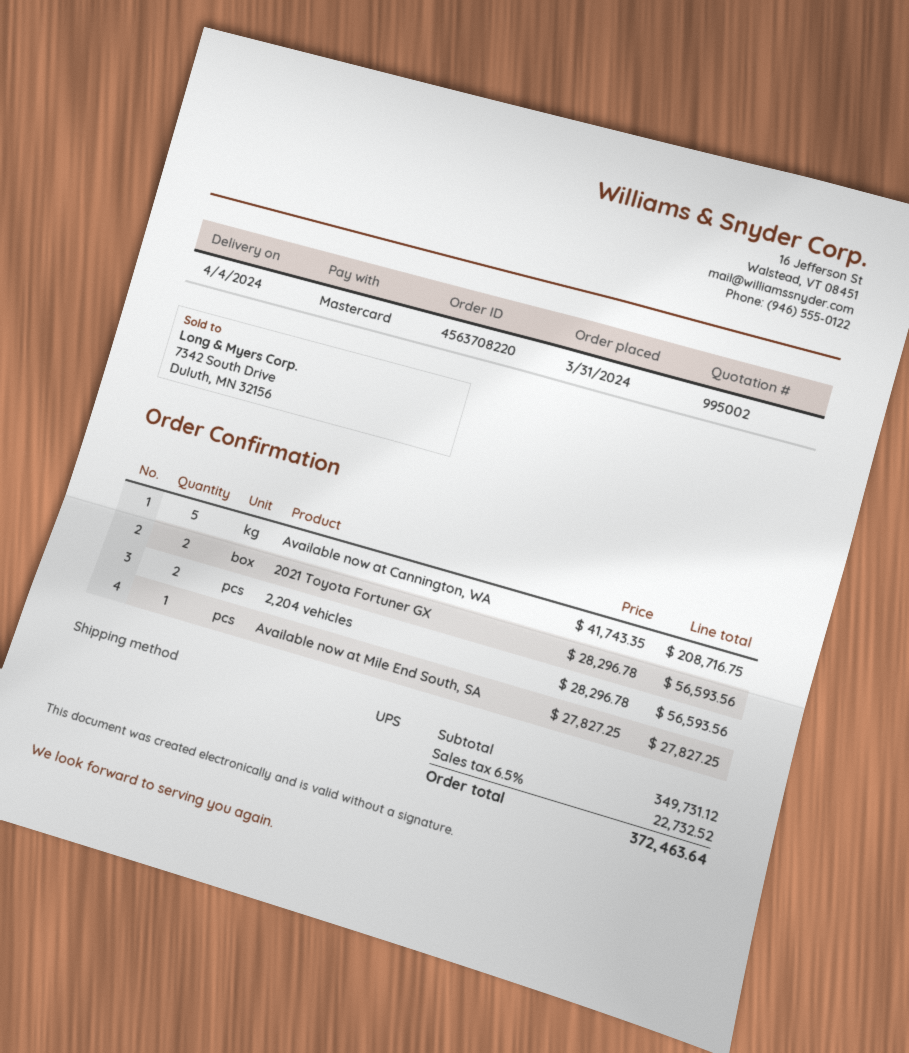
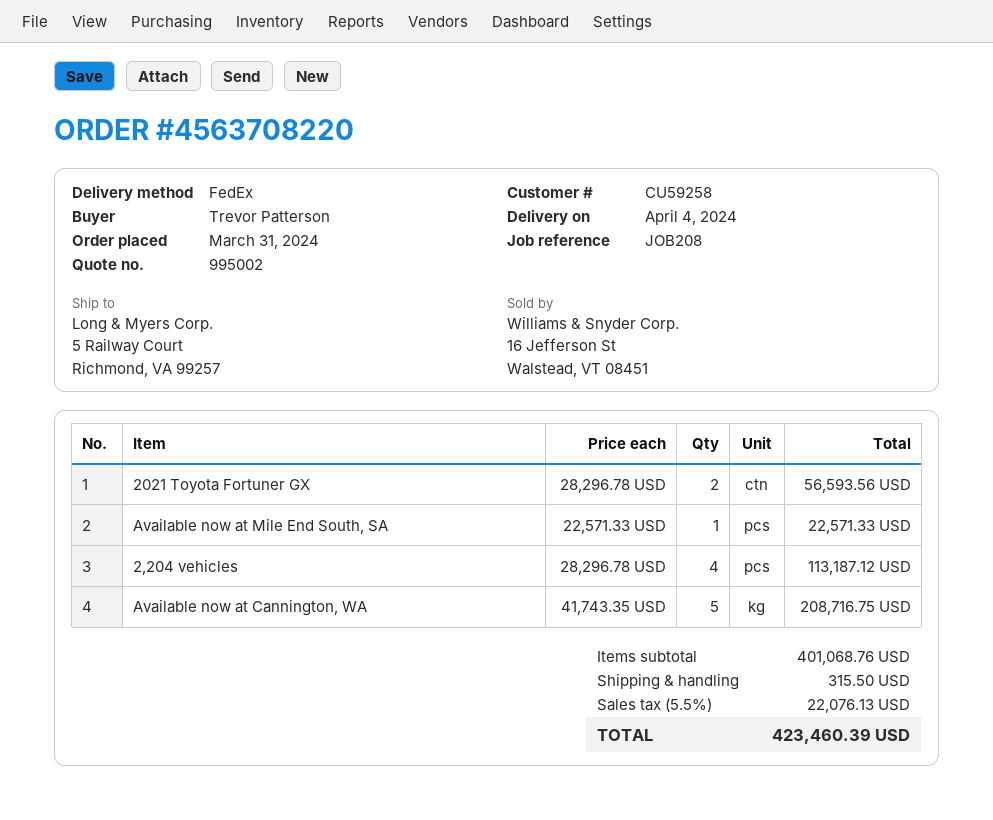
shipping method: UPS -> FedEx
2,204 vehicles: 2 x 28296.78 = 56593.56 -> 4 x 28296.78 = 113187.12
Available now at Mile End South, SA: 1 x 27827.25 = 27827.25 -> 1 x 22571.33 = 22571.33
subtotal: 349731.12 -> 401068.76
shipping: none -> 315.50
tax: 6.5% = 22732.52 -> 5.5% = 22076.13
total: 372463.64 -> 423460.39

